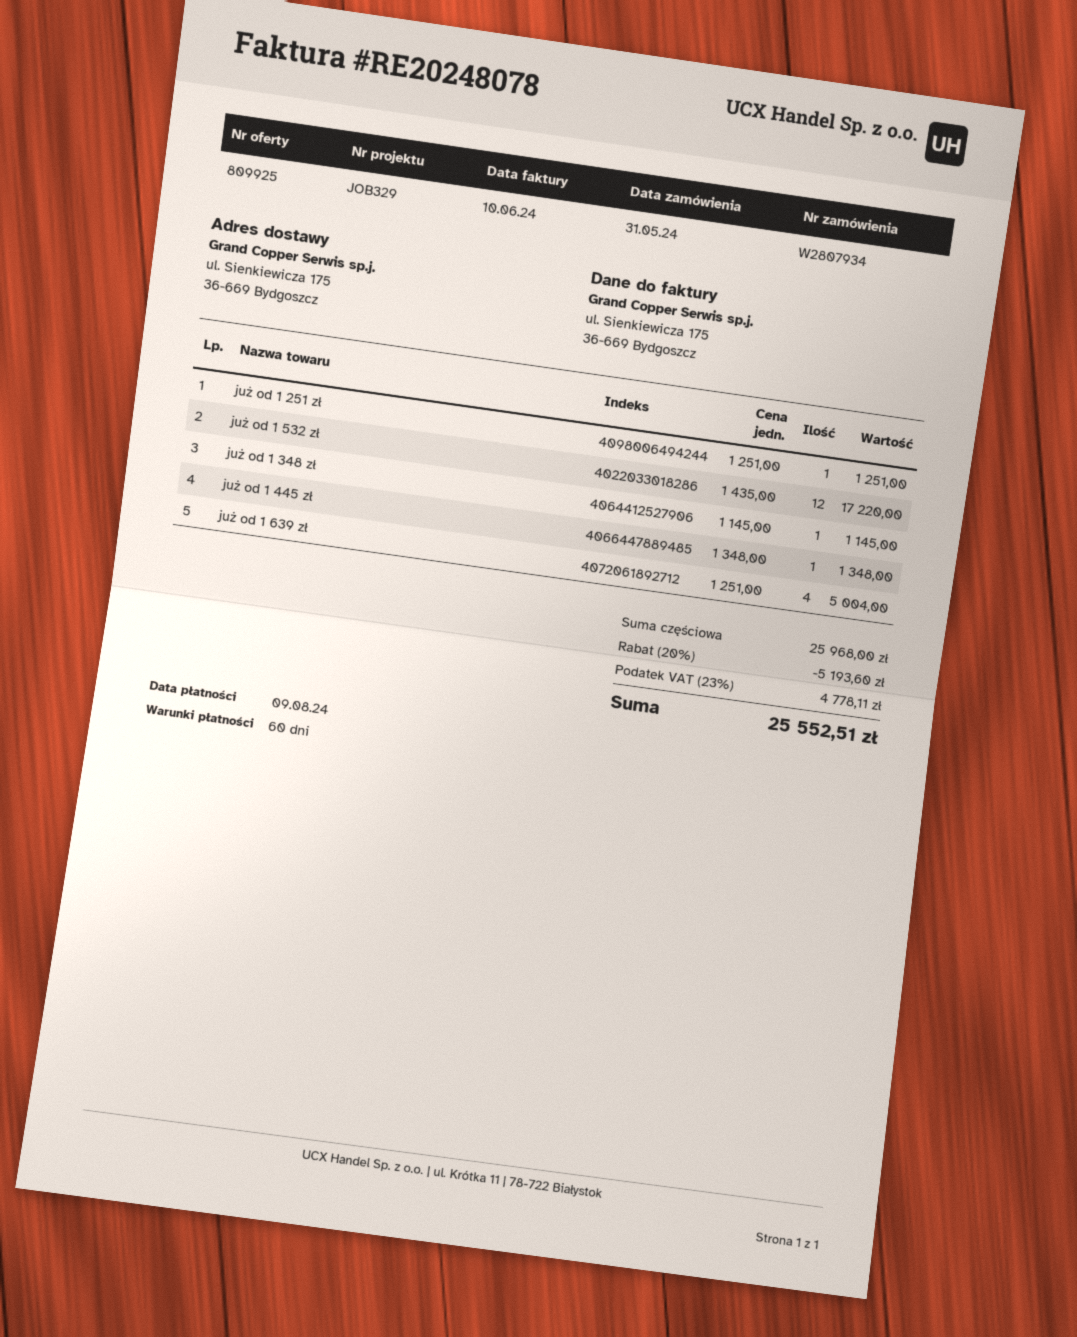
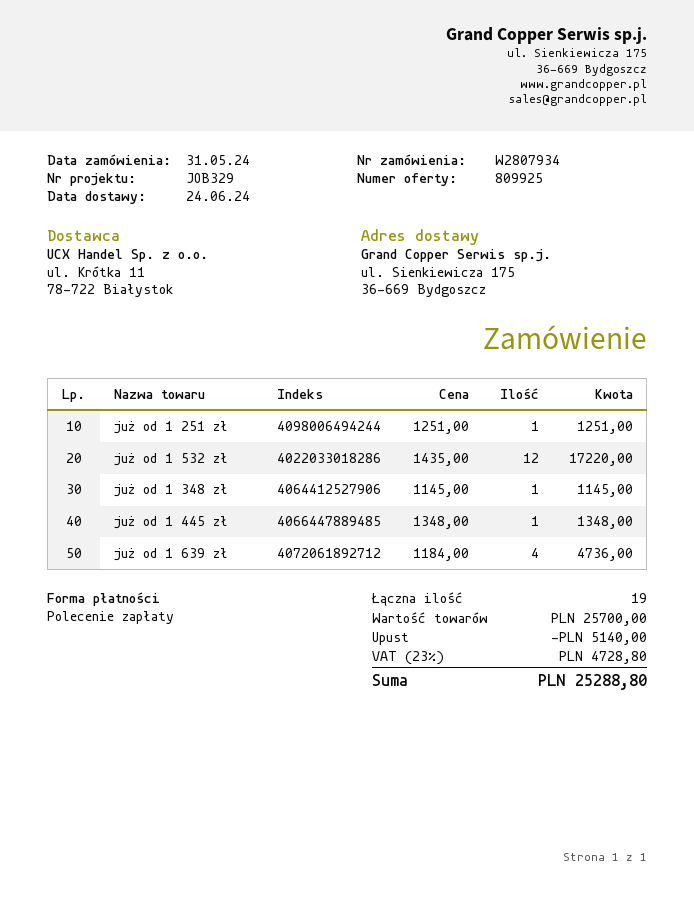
już od 1 639 zł: 4 x 1251.00 = 5004.00 -> 4 x 1184.00 = 4736.00
subtotal: 25968.00 -> 25700.00
discount: 5193.60 -> 5140.00
tax: 23% = 4778.11 -> 23% = 4728.80
total: 25552.51 -> 25288.80

